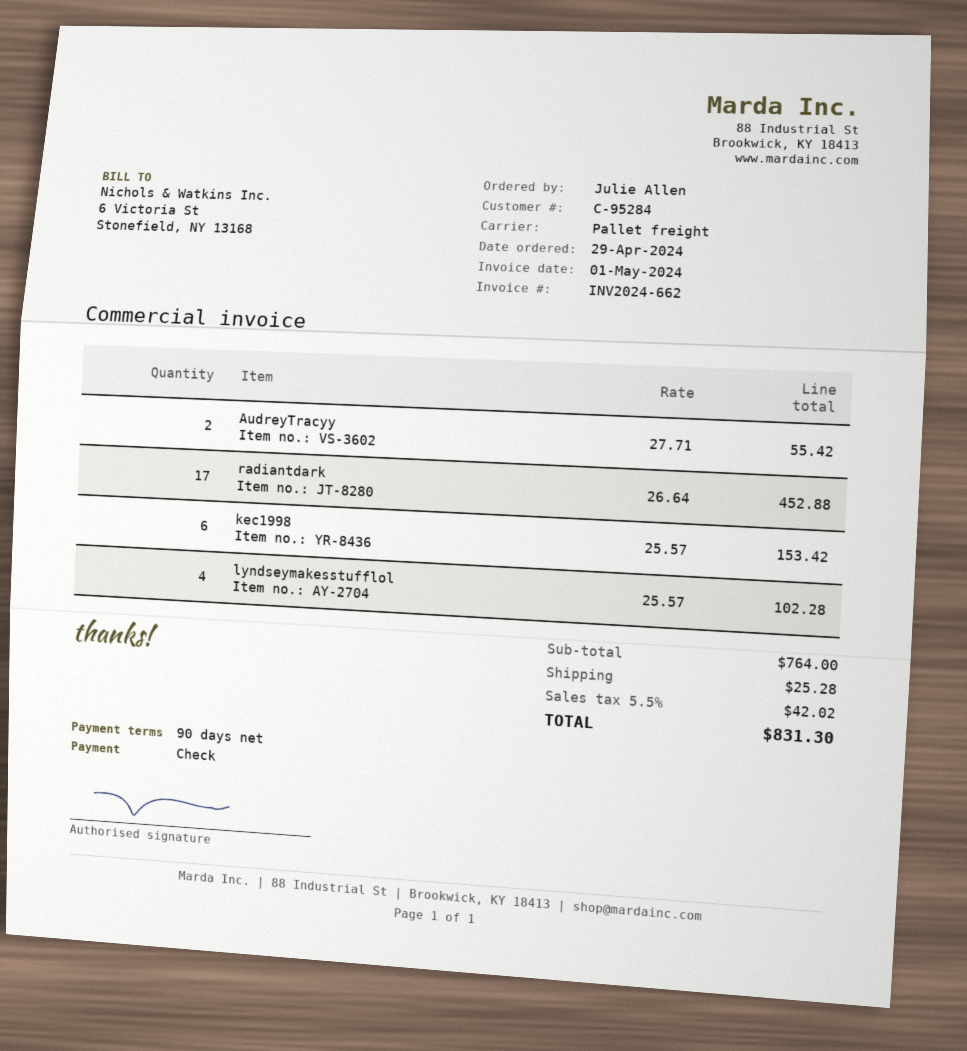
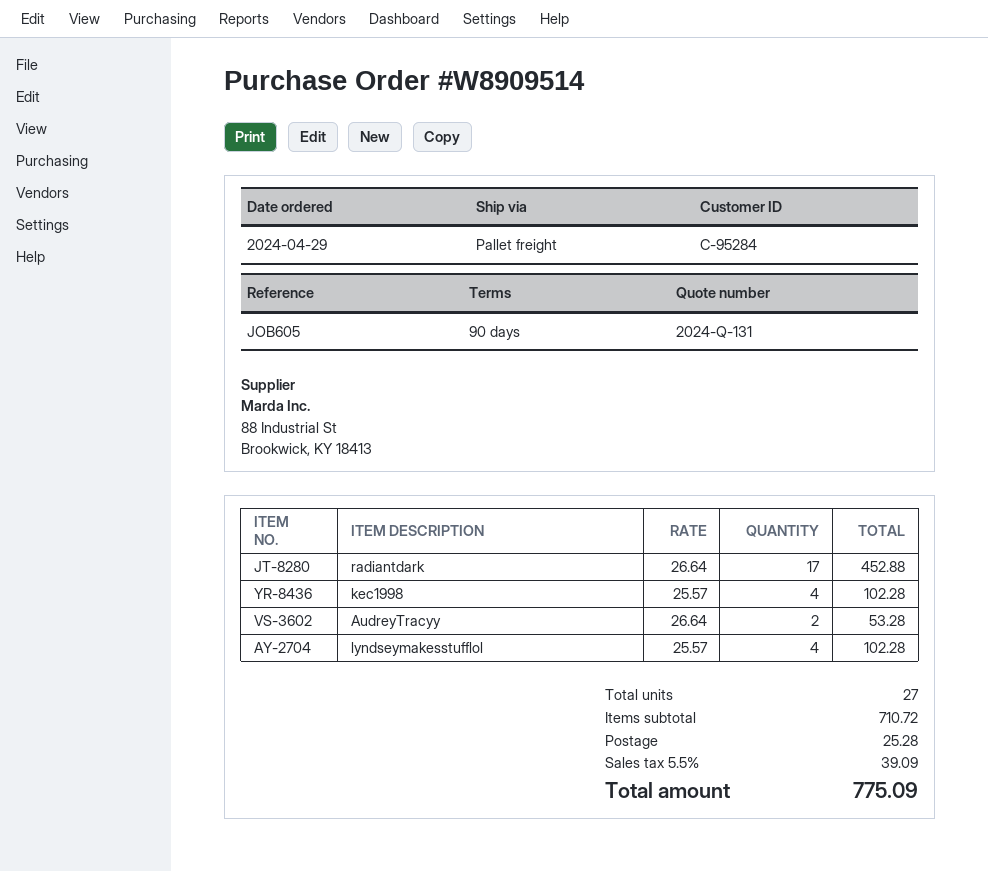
AudreyTracyy: 2 x 27.71 = 55.42 -> 2 x 26.64 = 53.28
kec1998: 6 x 25.57 = 153.42 -> 4 x 25.57 = 102.28
subtotal: 764.00 -> 710.72
tax: 5.5% = 42.02 -> 5.5% = 39.09
total: 831.30 -> 775.09

